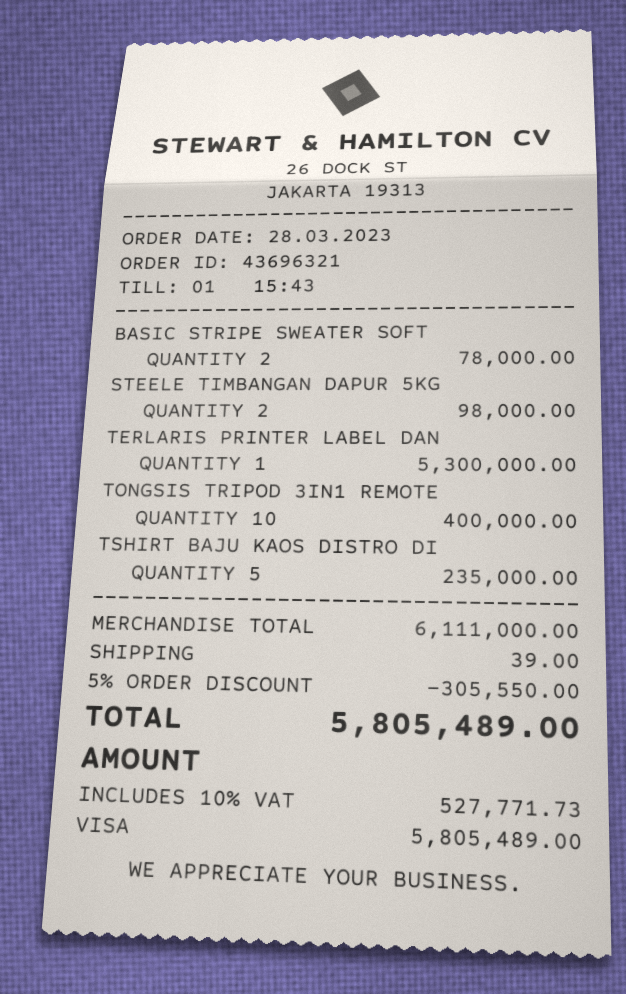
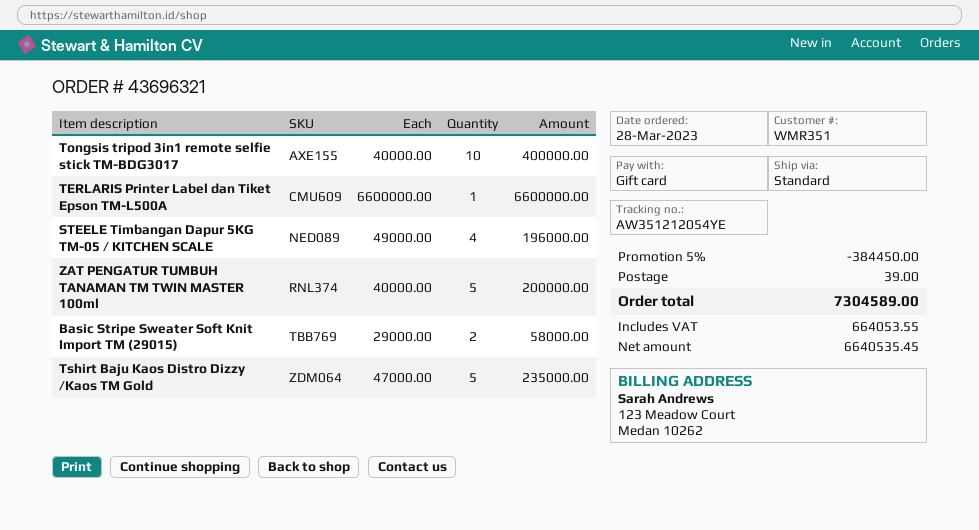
payment method: Visa -> gift card
BASIC STRIPE SWEATER SOFT: 2 for 78000.00 -> 2 for 58000.00
STEELE TIMBANGAN DAPUR 5KG: 2 for 98000.00 -> 4 for 196000.00
TERLARIS PRINTER LABEL DAN: 1 for 5300000.00 -> 1 for 6600000.00
ZAT PENGATUR TUMBUH TANAMAN TM TWIN MASTER 100ml: none -> 5 for 200000.00
discount: 5% = 305550.00 -> 5% = 384450.00
tax: 527771.73 -> 664053.55
total: 5805489.00 -> 7304589.00

